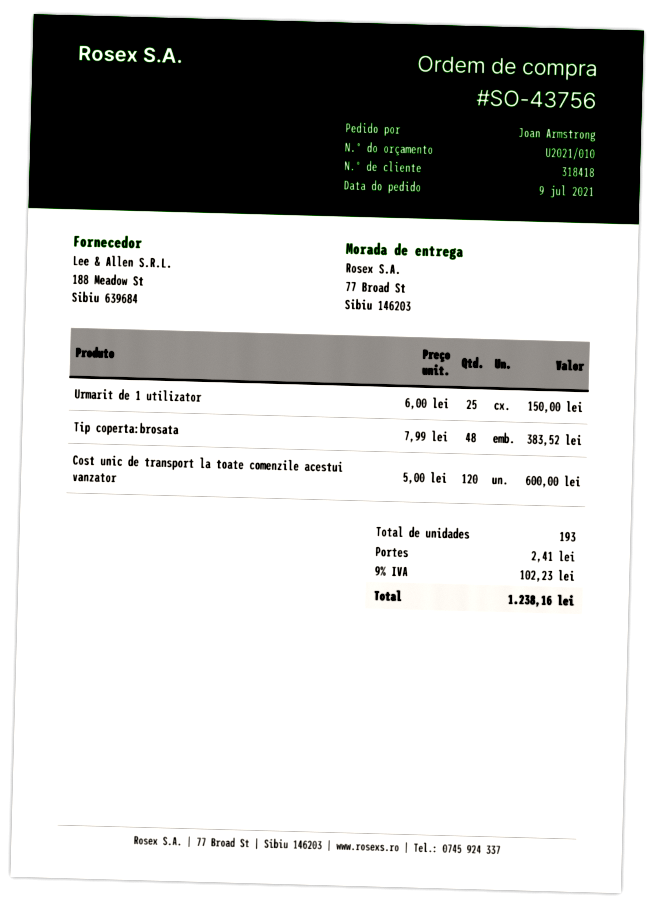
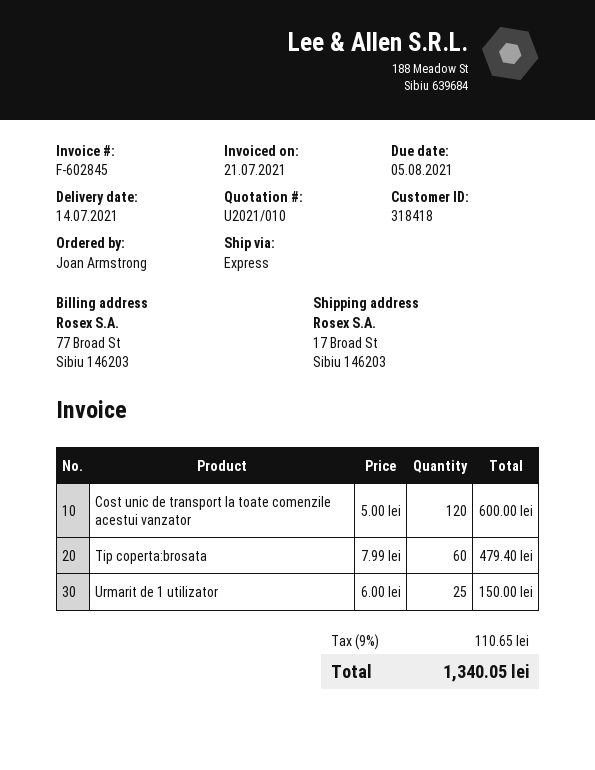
ship to: 77 Broad St, Sibiu 146203 -> 17 Broad St, Sibiu 146203
Tip coperta:brosata: 48 x 7.99 = 383.52 -> 60 x 7.99 = 479.40
shipping: 2.41 -> none
tax: 9% = 102.23 -> 9% = 110.65
total: 1238.16 -> 1340.05

